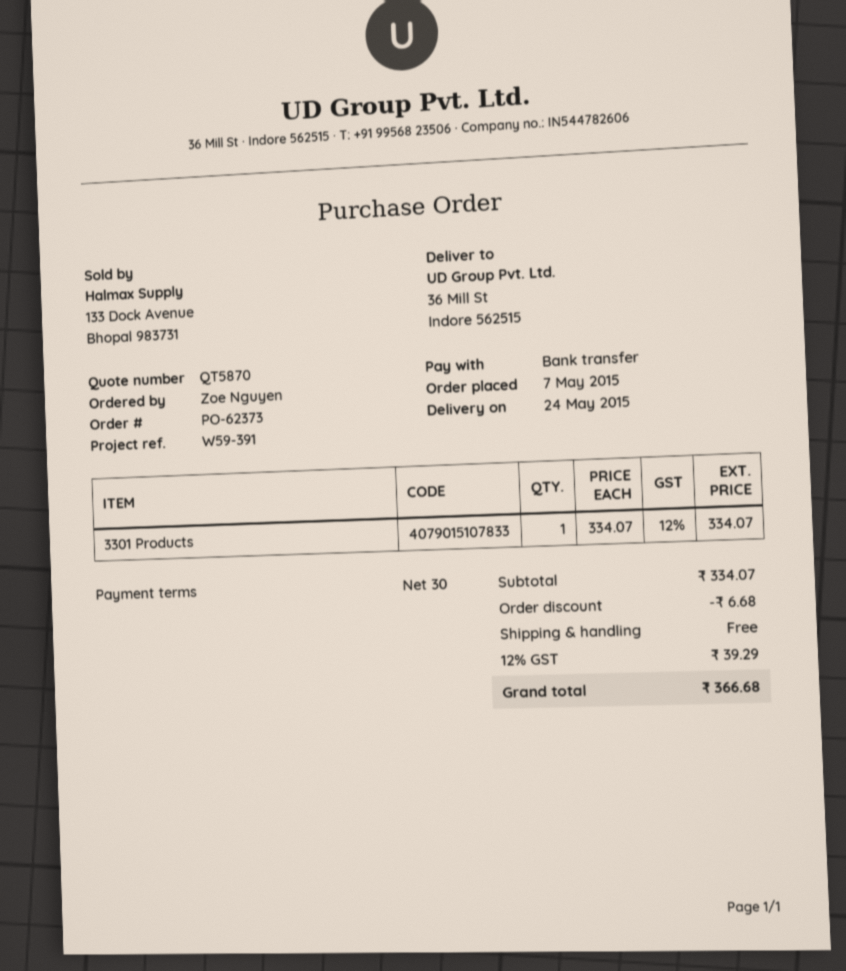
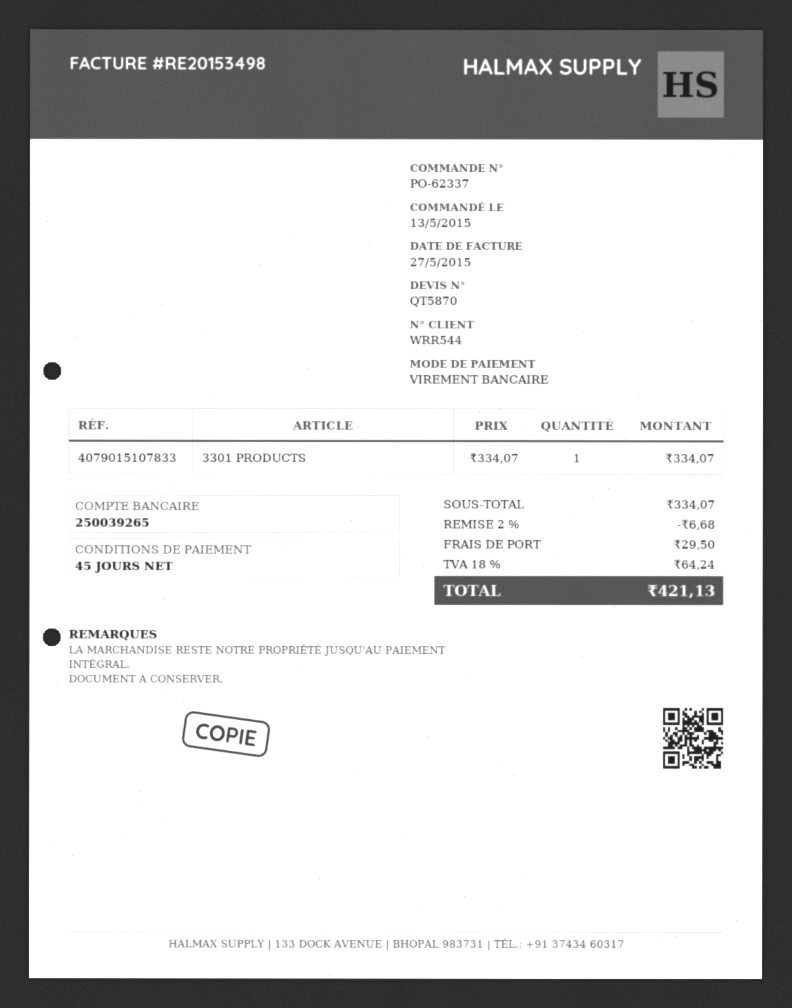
order number: PO-62373 -> PO-62337
order date: 2015-05-07 -> 2015-05-13
payment terms: 30 days -> 45 days
shipping: 0.00 -> 29.50
tax: 12% = 39.29 -> 18% = 64.24
total: 366.68 -> 421.13

